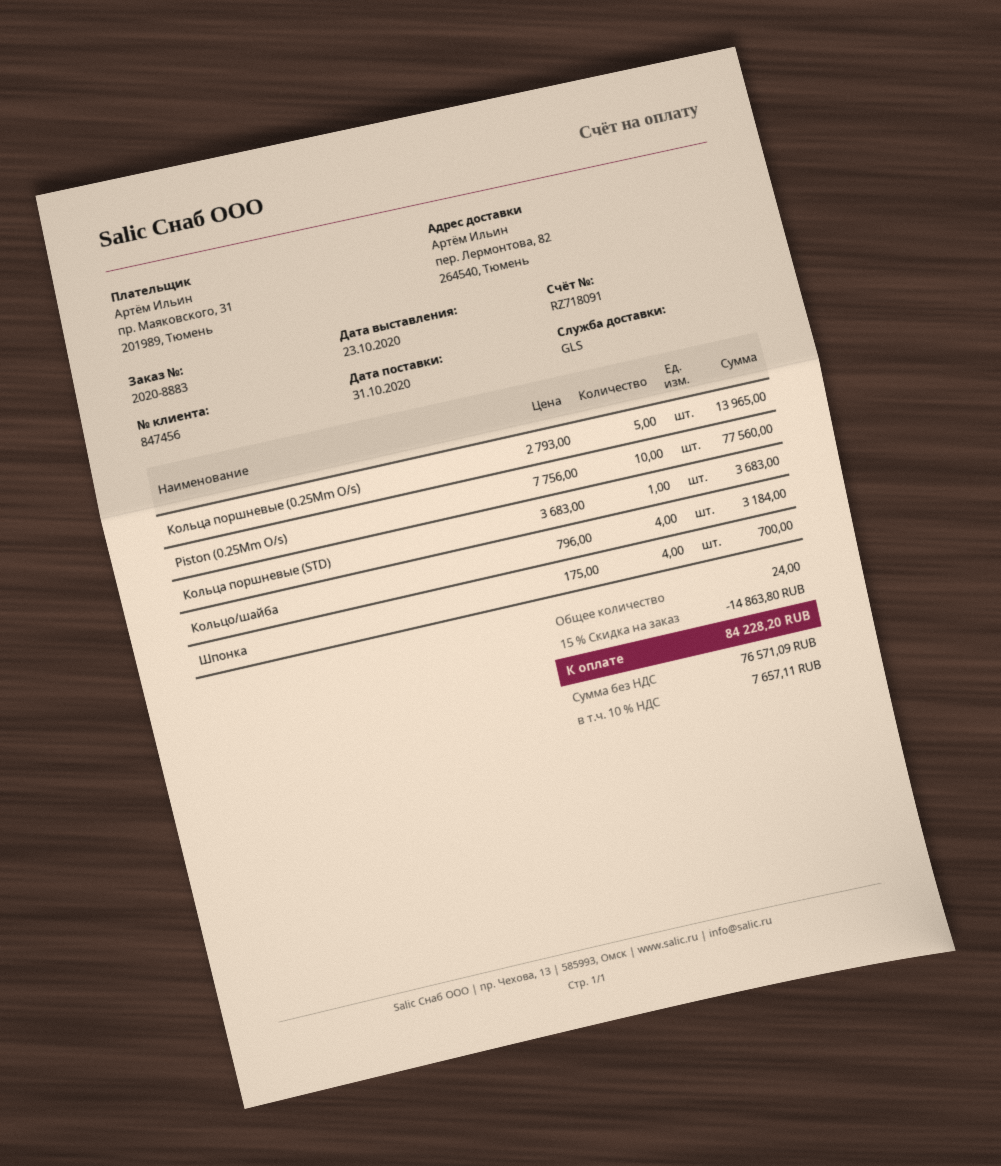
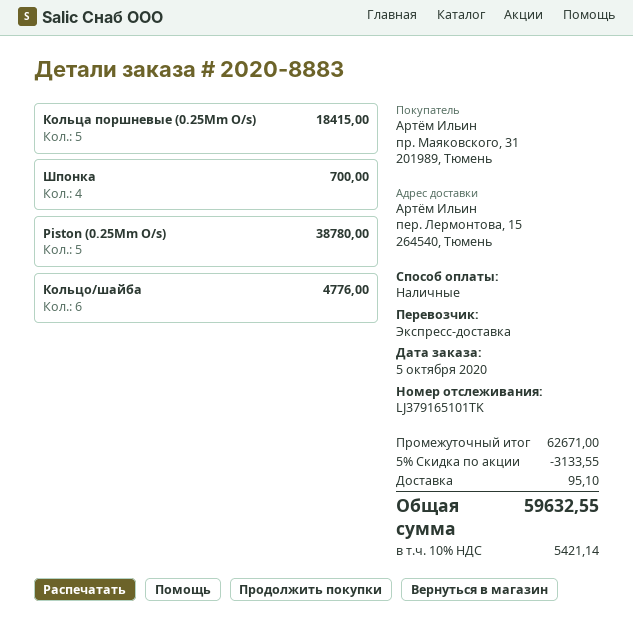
shipping method: GLS -> express
ship to: пер. Лермонтова, 82, 264540, Тюмень -> пер. Лермонтова, 15, 264540, Тюмень
Кольца поршневые (0.25Mm O/s): 5 for 13965.00 -> 5 for 18415.00
Piston (0.25Mm O/s): 10 for 77560.00 -> 5 for 38780.00
Кольца поршневые (STD): 1 for 3683.00 -> none
Кольцо/шайба: 4 for 3184.00 -> 6 for 4776.00
discount: 15% = 14863.80 -> 5% = 3133.55
shipping: none -> 95.10
tax: 10% = 7657.11 -> 10% = 5421.14
total: 84228.20 -> 59632.55

